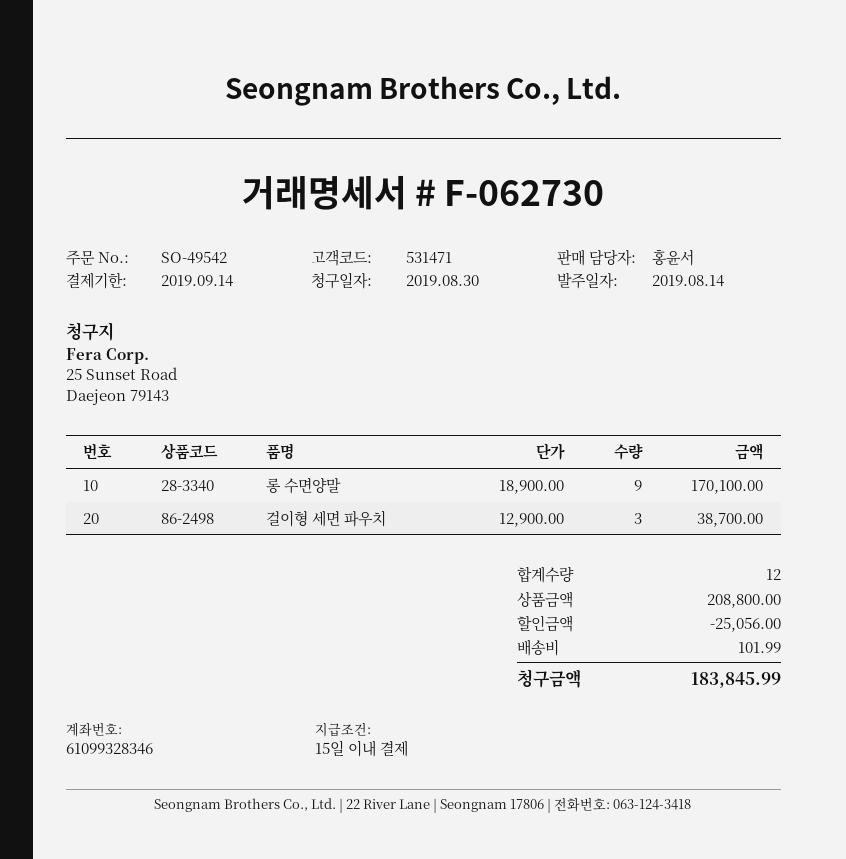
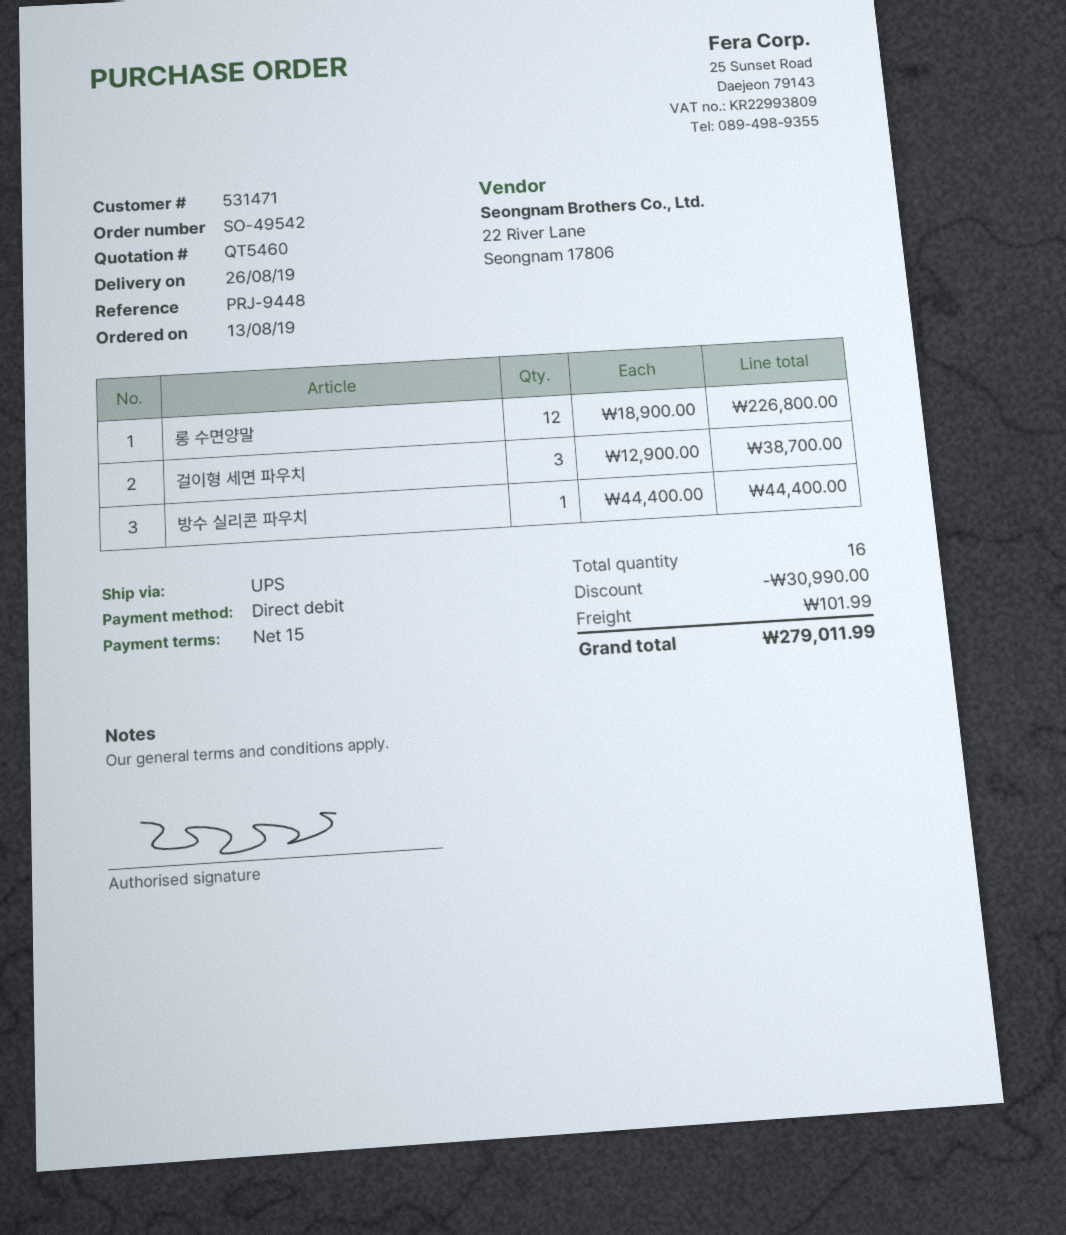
order date: 2019-08-14 -> 2019-08-13
롱 수면양말: 9 x 18900.00 = 170100.00 -> 12 x 18900.00 = 226800.00
방수 실리콘 파우치: none -> 1 x 44400.00 = 44400.00
total quantity: 12 -> 16
discount: 25056.00 -> 30990.00
total: 183845.99 -> 279011.99

